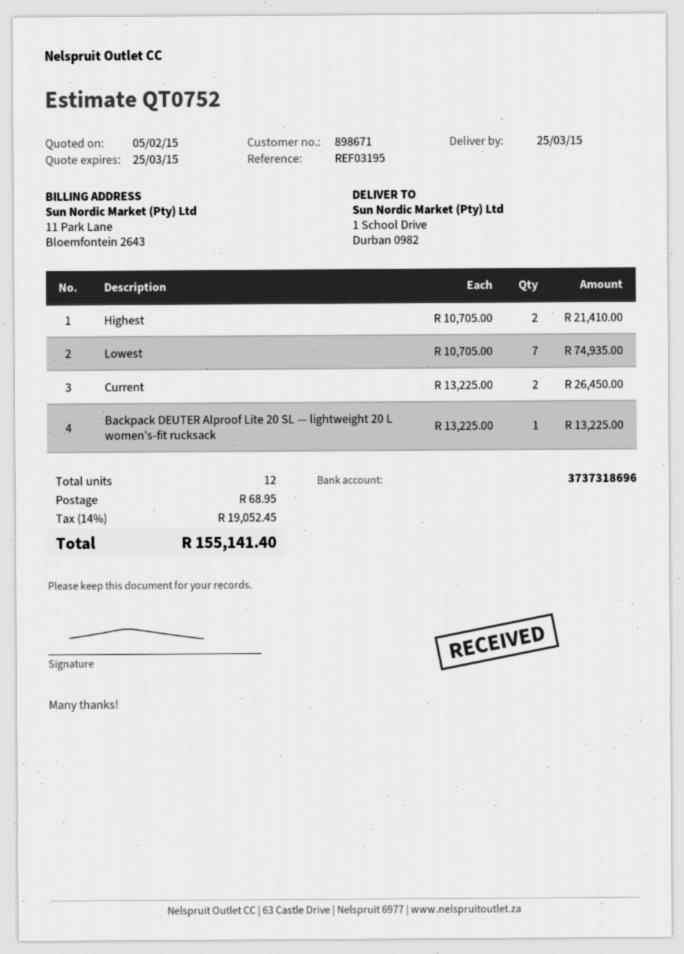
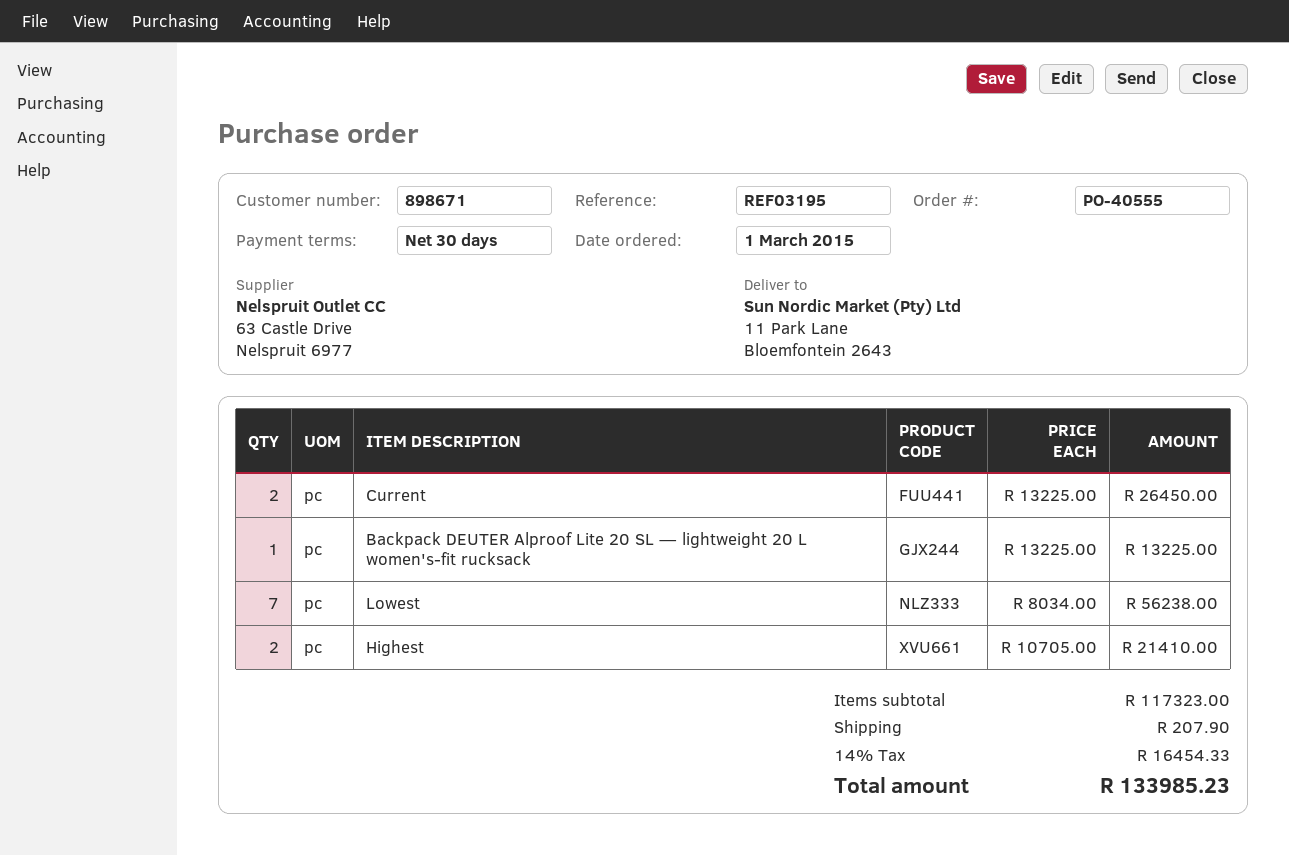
ship to: 1 School Drive, Durban 0982 -> 11 Park Lane, Bloemfontein 2643
Lowest: 7 x 10705.00 = 74935.00 -> 7 x 8034.00 = 56238.00
shipping: 68.95 -> 207.90
tax: 14% = 19052.45 -> 14% = 16454.33
total: 155141.40 -> 133985.23

